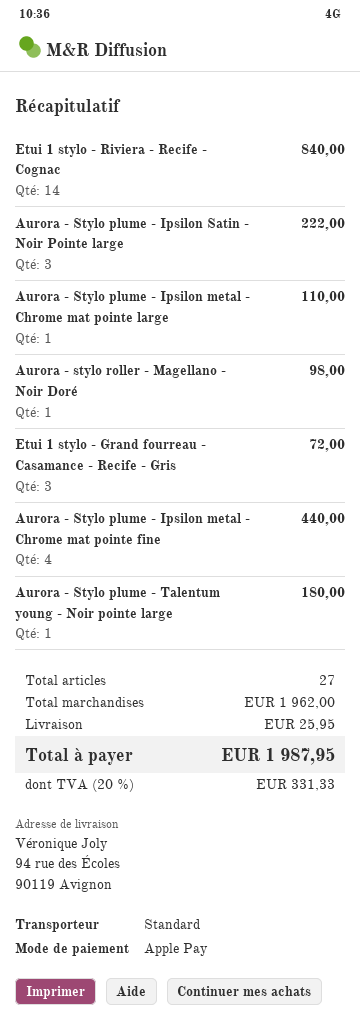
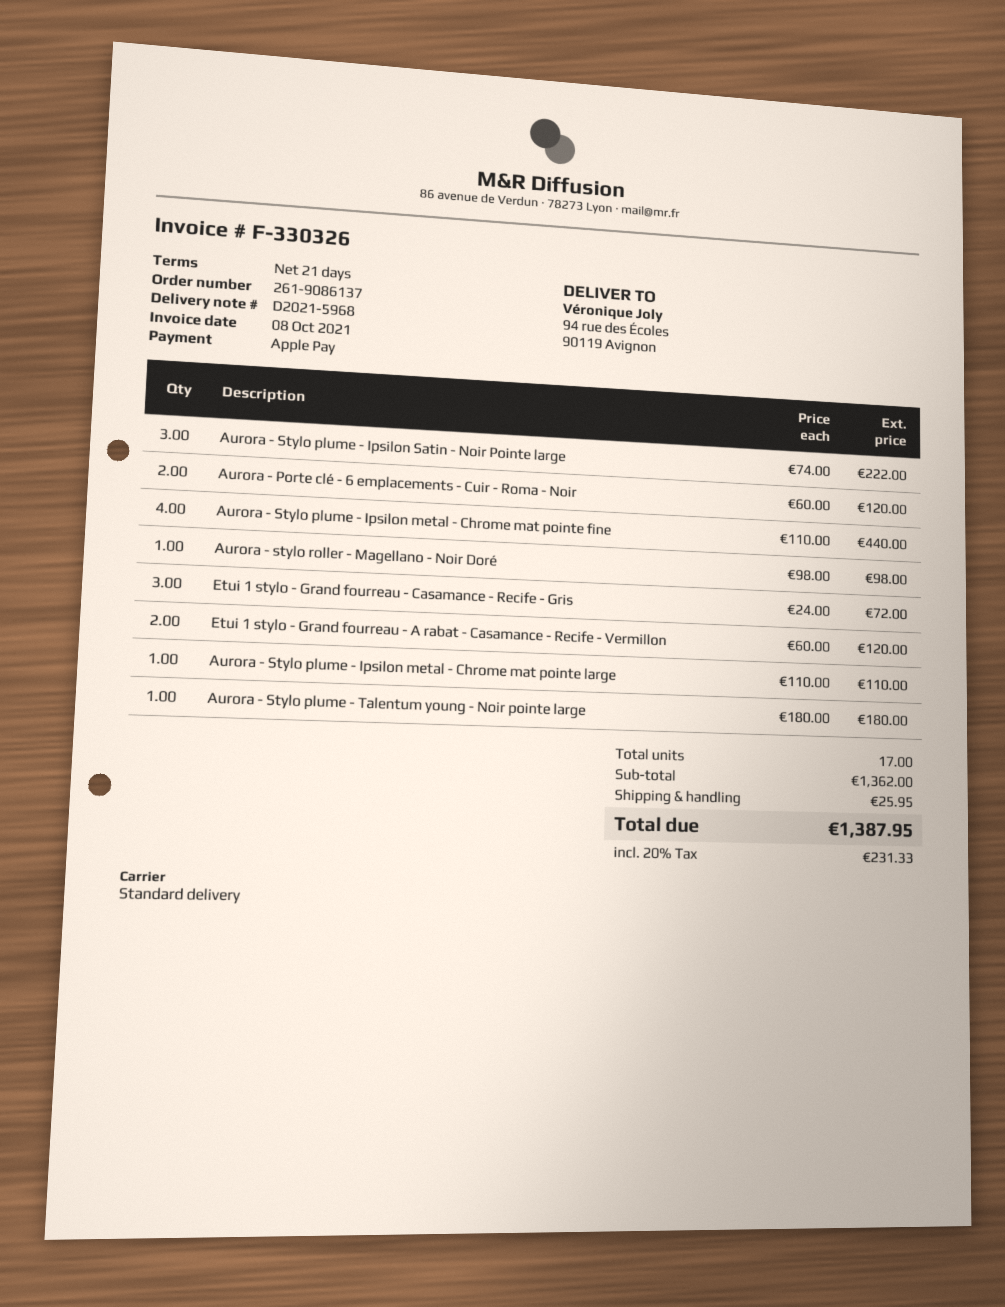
Etui 1 stylo - Riviera - Recife - Cognac: 14 for 840.00 -> none
Aurora - Porte clé - 6 emplacements - Cuir - Roma - Noir: none -> 2 for 120.00
Etui 1 stylo - Grand fourreau - A rabat - Casamance - Recife - Vermillon: none -> 2 for 120.00
total quantity: 27 -> 17
subtotal: 1962.00 -> 1362.00
tax: 20% = 331.33 -> 20% = 231.33
total: 1987.95 -> 1387.95

